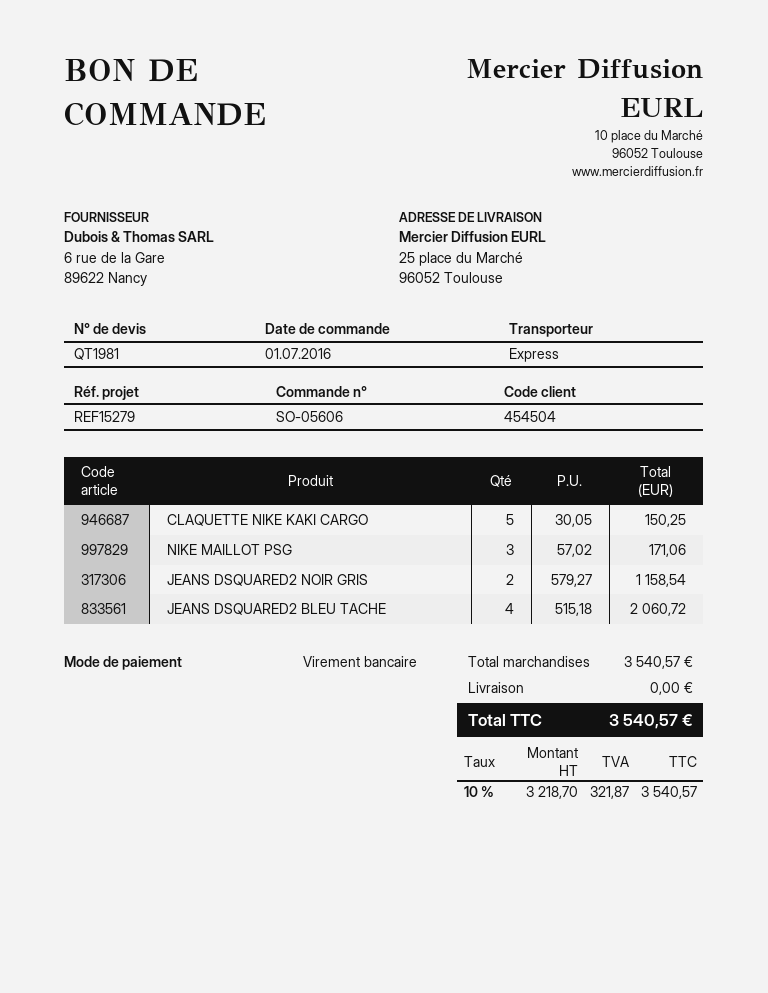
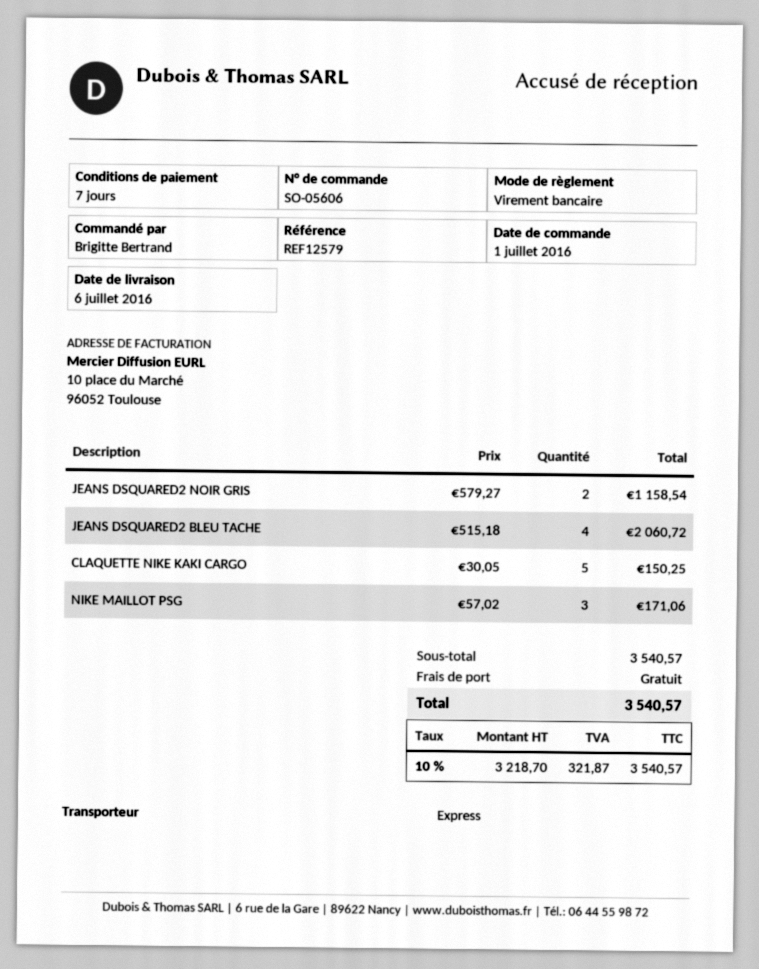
reference: REF15279 -> REF12579

